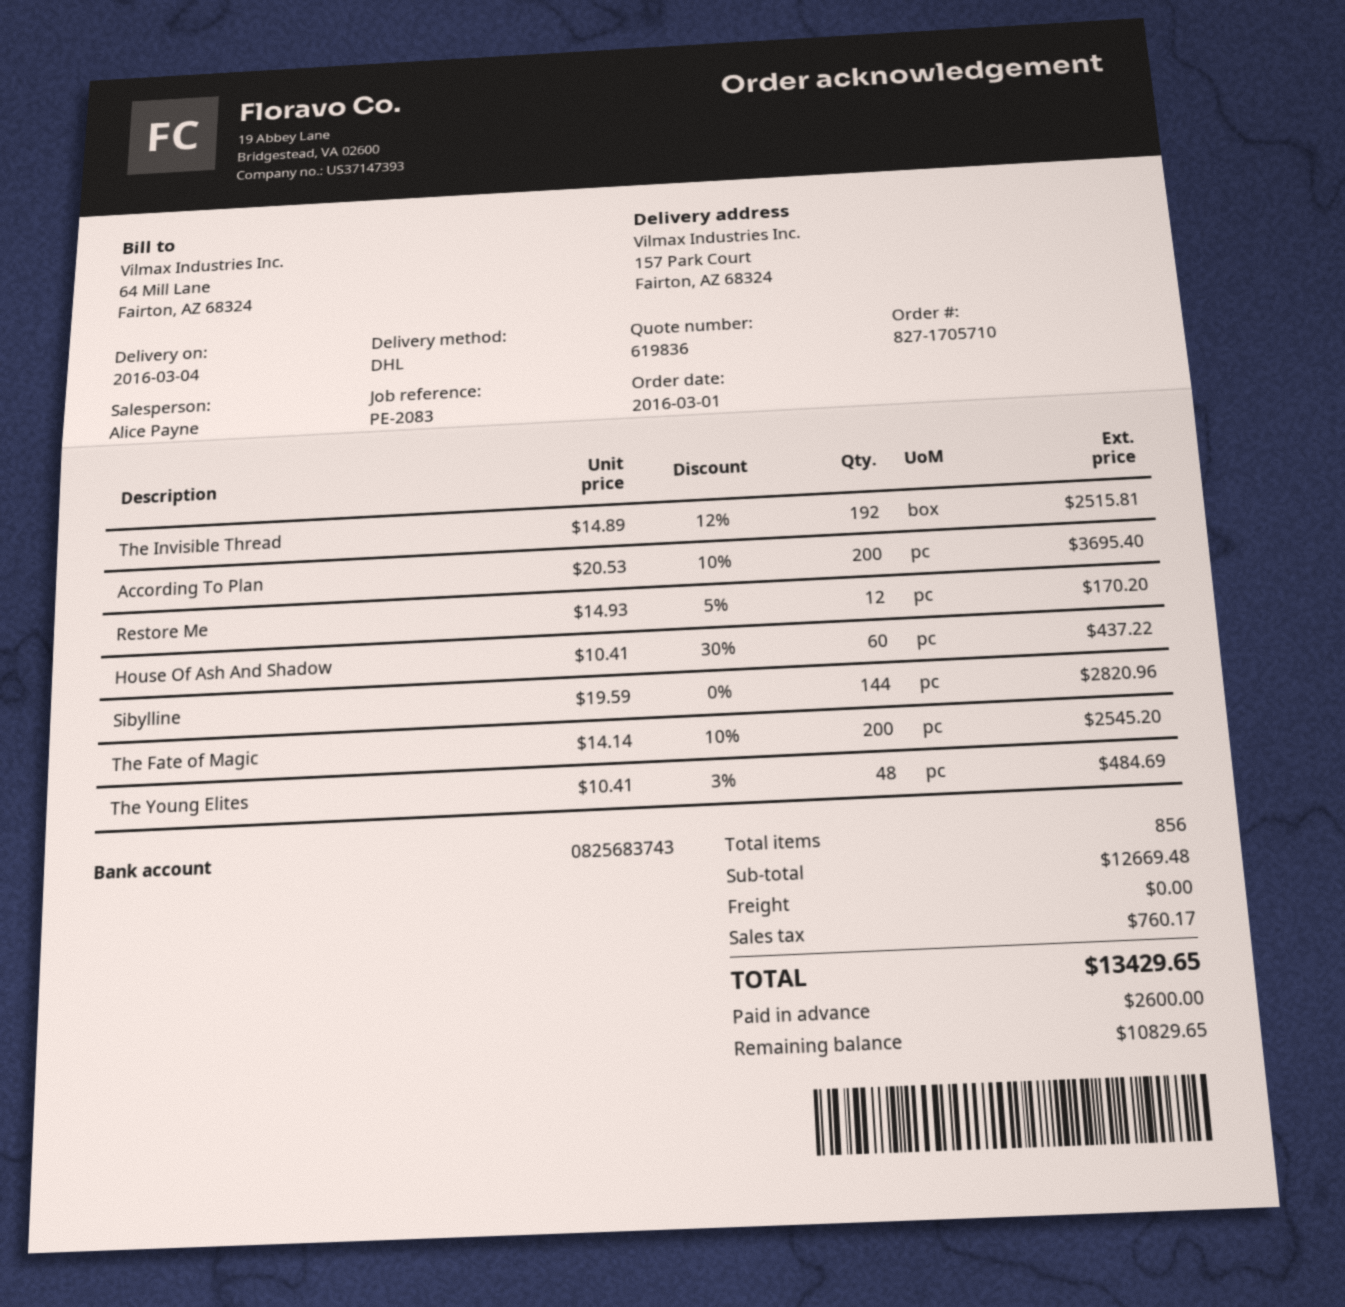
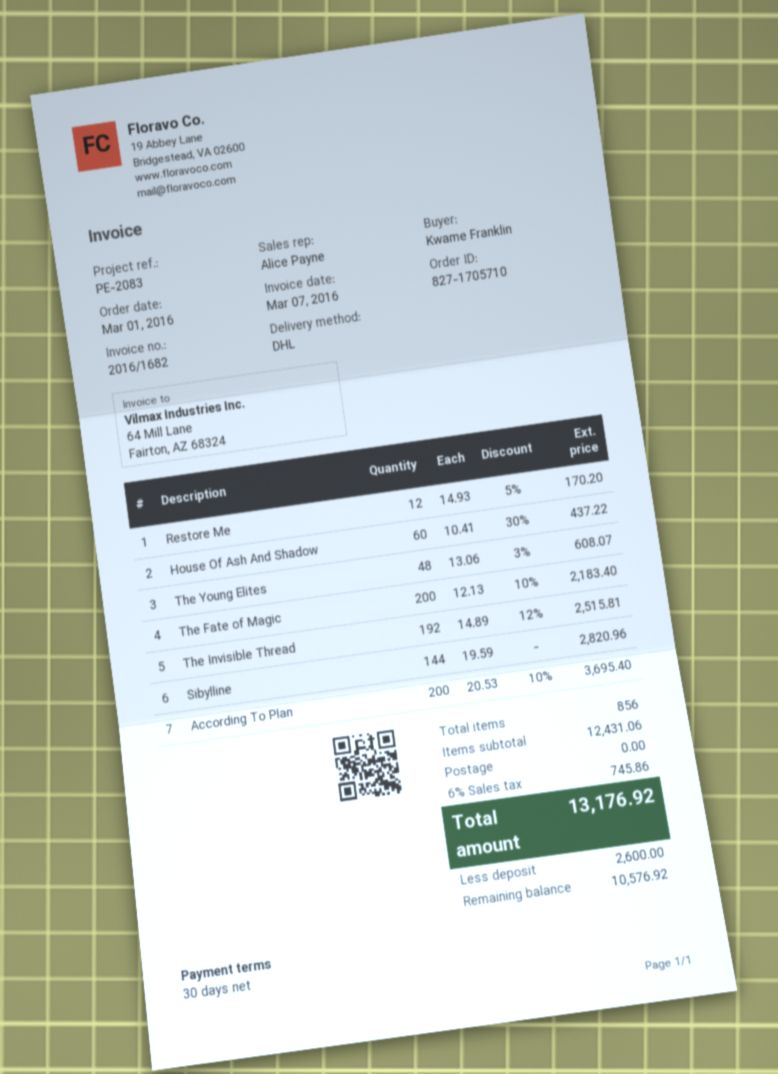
The Fate of Magic: 200 x 14.14 - 10% = 2545.20 -> 200 x 12.13 - 10% = 2183.40
The Young Elites: 48 x 10.41 - 3% = 484.69 -> 48 x 13.06 - 3% = 608.07
subtotal: 12669.48 -> 12431.06
tax: 760.17 -> 745.86
total: 13429.65 -> 13176.92
balance: 10829.65 -> 10576.92

